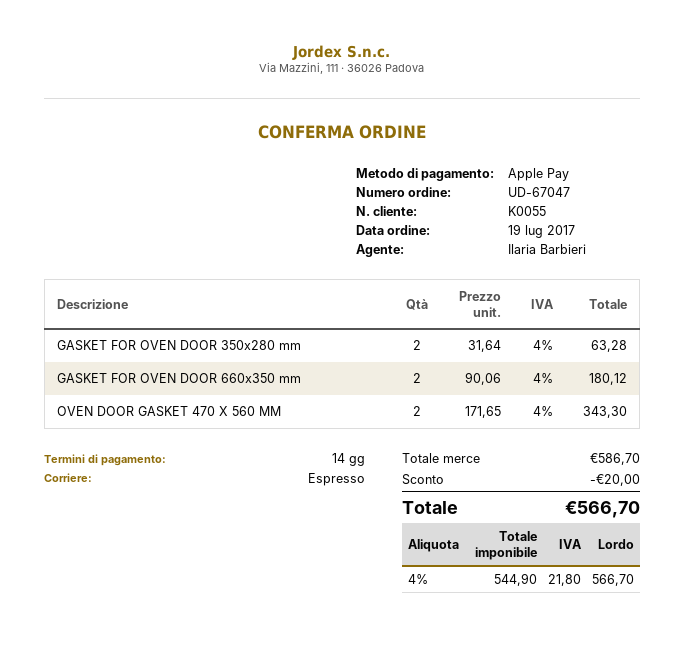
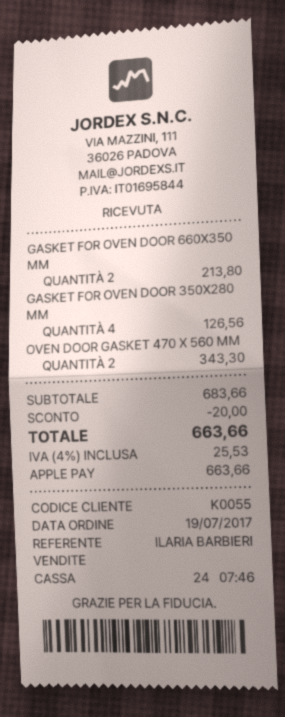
GASKET FOR OVEN DOOR 350x280 mm: 2 for 63.28 -> 4 for 126.56
GASKET FOR OVEN DOOR 660x350 mm: 2 for 180.12 -> 2 for 213.80
subtotal: 586.70 -> 683.66
tax: 4% = 21.80 -> 4% = 25.53
total: 566.70 -> 663.66

